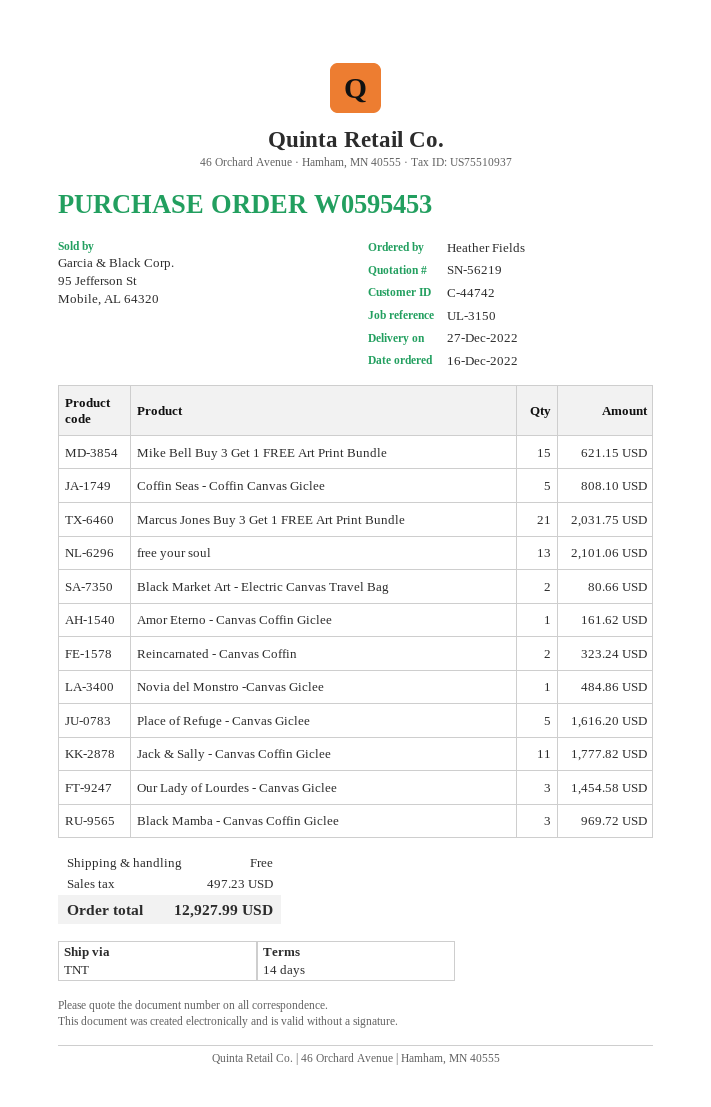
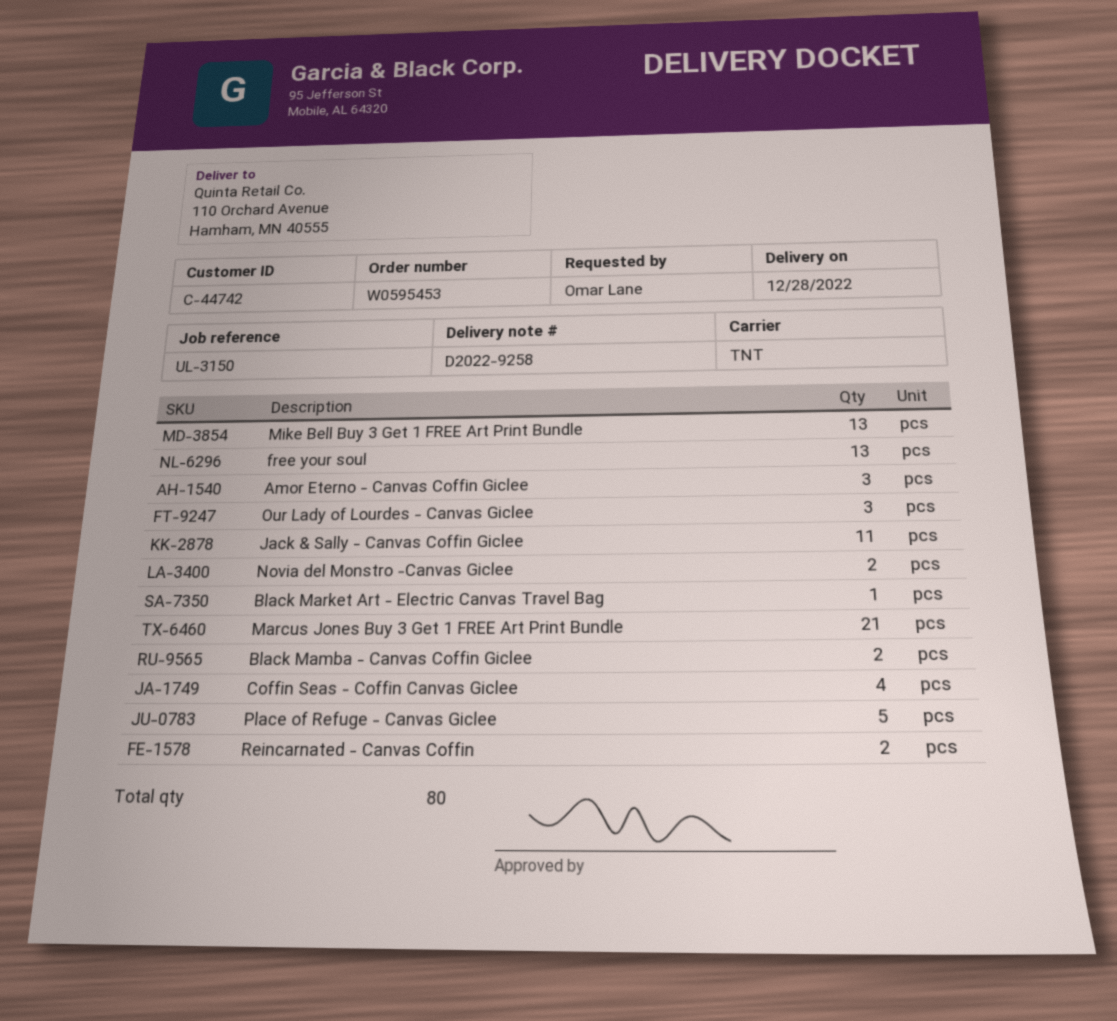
delivery date: 2022-12-27 -> 2022-12-28
ordered by: Heather Fields -> Omar Lane
Mike Bell Buy 3 Get 1 FREE Art Print Bundle: 15 -> 13
Coffin Seas - Coffin Canvas Giclee: 5 -> 4
Black Market Art - Electric Canvas Travel Bag: 2 -> 1
Amor Eterno - Canvas Coffin Giclee: 1 -> 3
Novia del Monstro -Canvas Giclee: 1 -> 2
Black Mamba - Canvas Coffin Giclee: 3 -> 2

